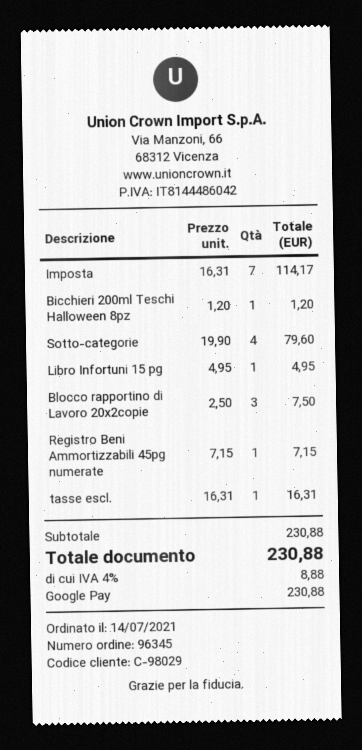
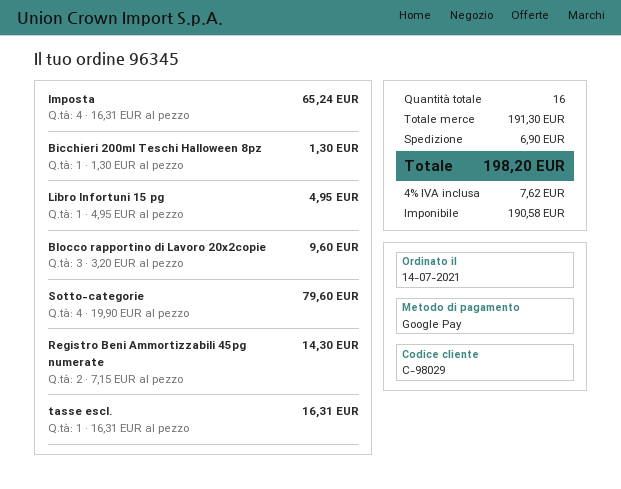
Imposta: 7 x 16.31 = 114.17 -> 4 x 16.31 = 65.24
Bicchieri 200ml Teschi Halloween 8pz: 1 x 1.20 = 1.20 -> 1 x 1.30 = 1.30
Blocco rapportino di Lavoro 20x2copie: 3 x 2.50 = 7.50 -> 3 x 3.20 = 9.60
Registro Beni Ammortizzabili 45pg numerate: 1 x 7.15 = 7.15 -> 2 x 7.15 = 14.30
subtotal: 230.88 -> 191.30
shipping: none -> 6.90
tax: 4% = 8.88 -> 4% = 7.62
total: 230.88 -> 198.20

